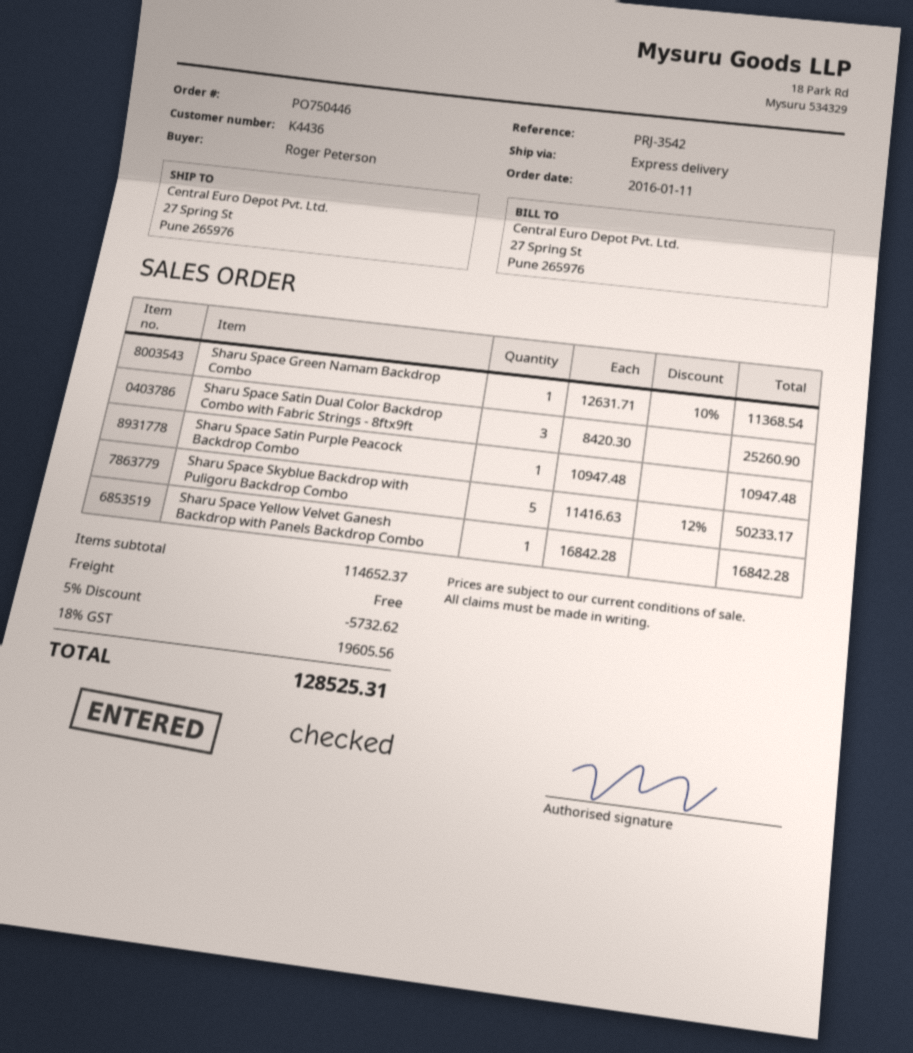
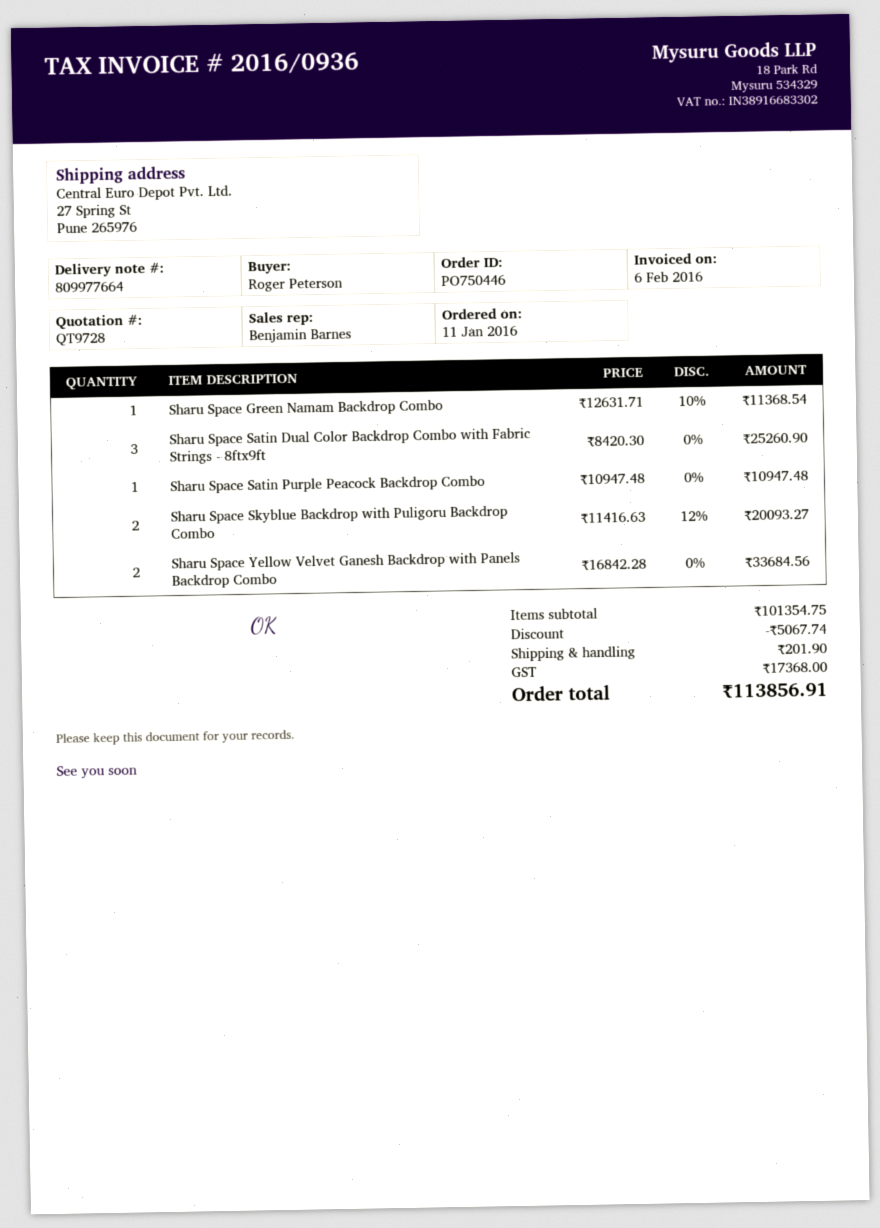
Sharu Space Skyblue Backdrop with Puligoru Backdrop Combo: 5 x 11416.63 - 12% = 50233.17 -> 2 x 11416.63 - 12% = 20093.27
Sharu Space Yellow Velvet Ganesh Backdrop with Panels Backdrop Combo: 1 x 16842.28 = 16842.28 -> 2 x 16842.28 = 33684.56
subtotal: 114652.37 -> 101354.75
discount: 5732.62 -> 5067.74
shipping: 0.00 -> 201.90
tax: 19605.56 -> 17368.00
total: 128525.31 -> 113856.91

